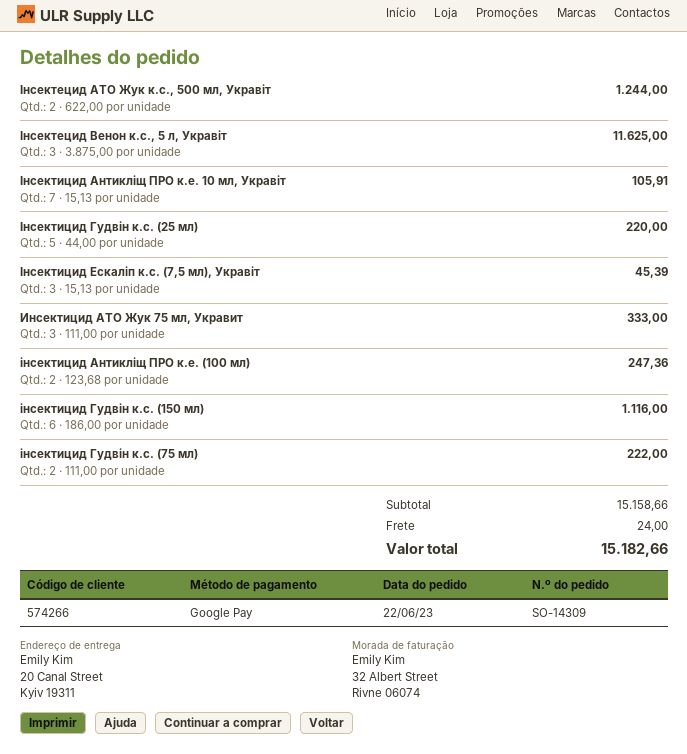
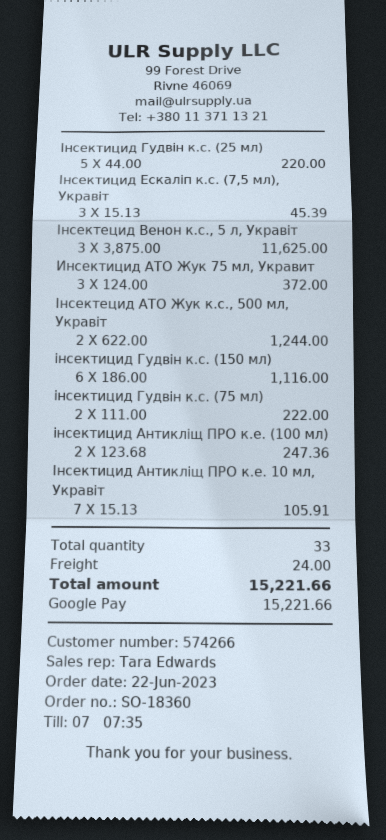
order number: SO-14309 -> SO-18360
Инсектицид АТО Жук 75 мл, Укравит: 3 x 111.00 = 333.00 -> 3 x 124.00 = 372.00
total: 15182.66 -> 15221.66

